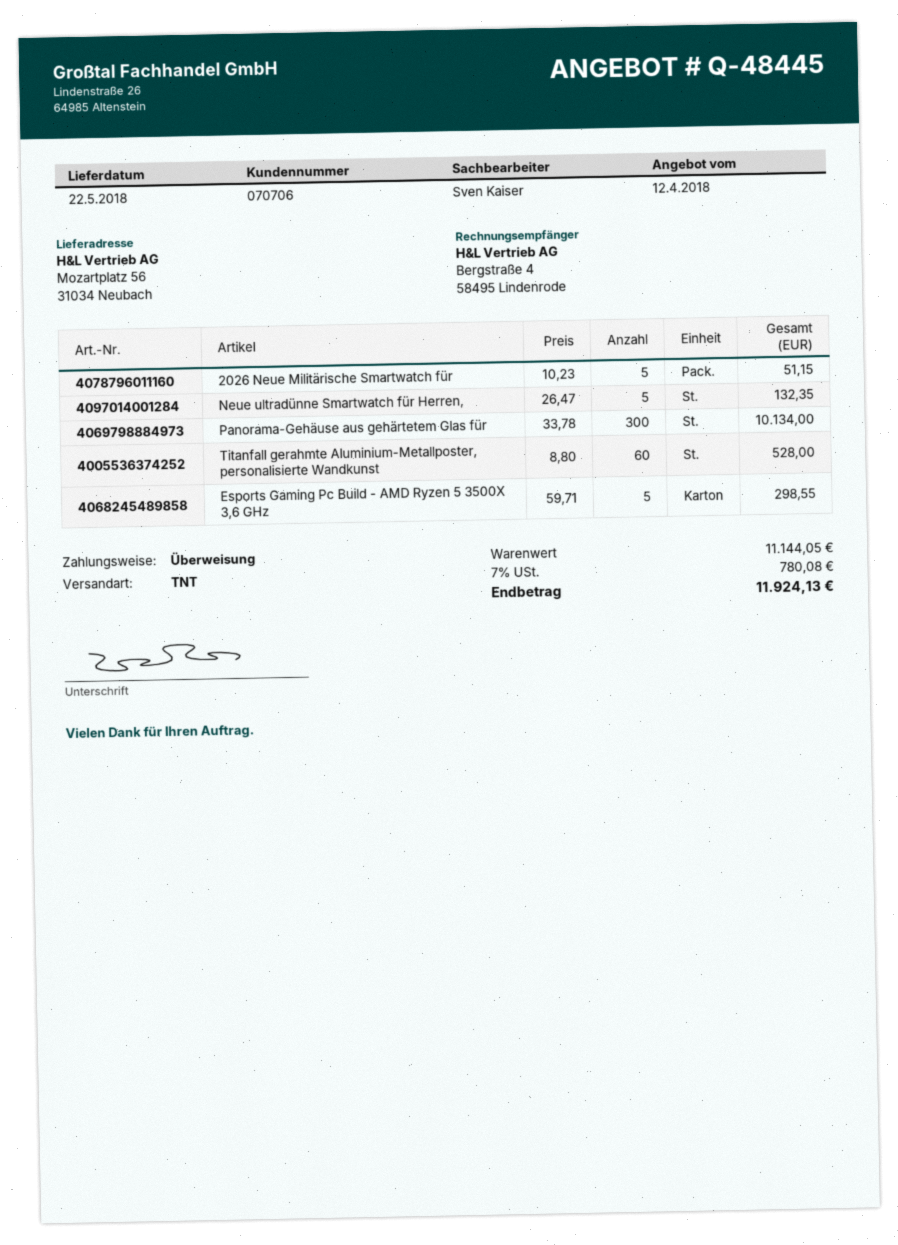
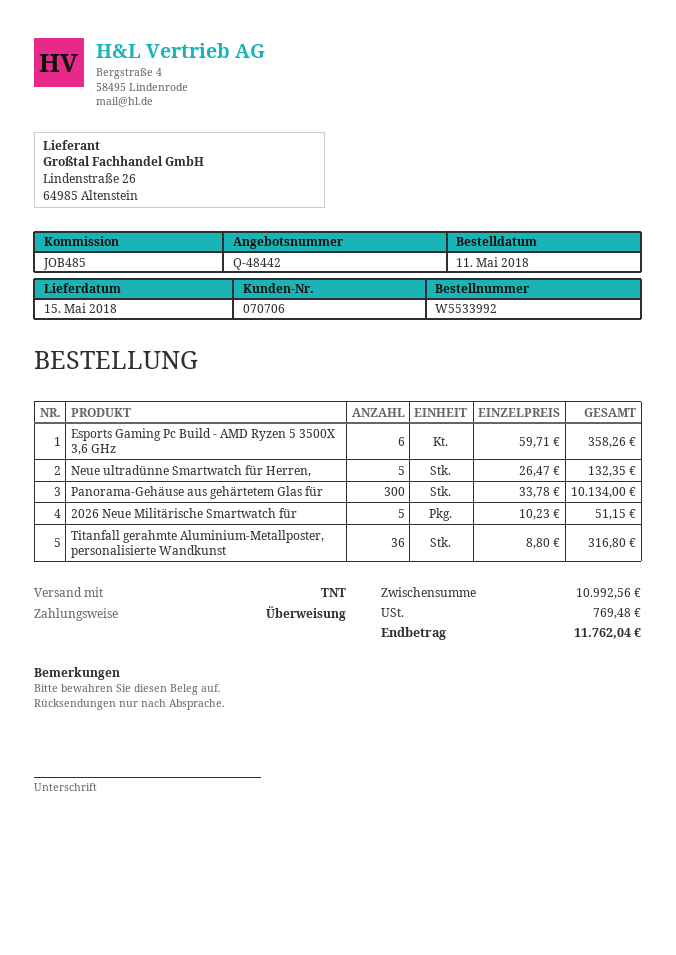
quote number: Q-48445 -> Q-48442
delivery date: 2018-05-22 -> 2018-05-15
Titanfall gerahmte Aluminium-Metallposter, personalisierte Wandkunst: 60 x 8.80 = 528.00 -> 36 x 8.80 = 316.80
Esports Gaming Pc Build - AMD Ryzen 5 3500X 3,6 GHz: 5 x 59.71 = 298.55 -> 6 x 59.71 = 358.26
subtotal: 11144.05 -> 10992.56
tax: 780.08 -> 769.48
total: 11924.13 -> 11762.04

